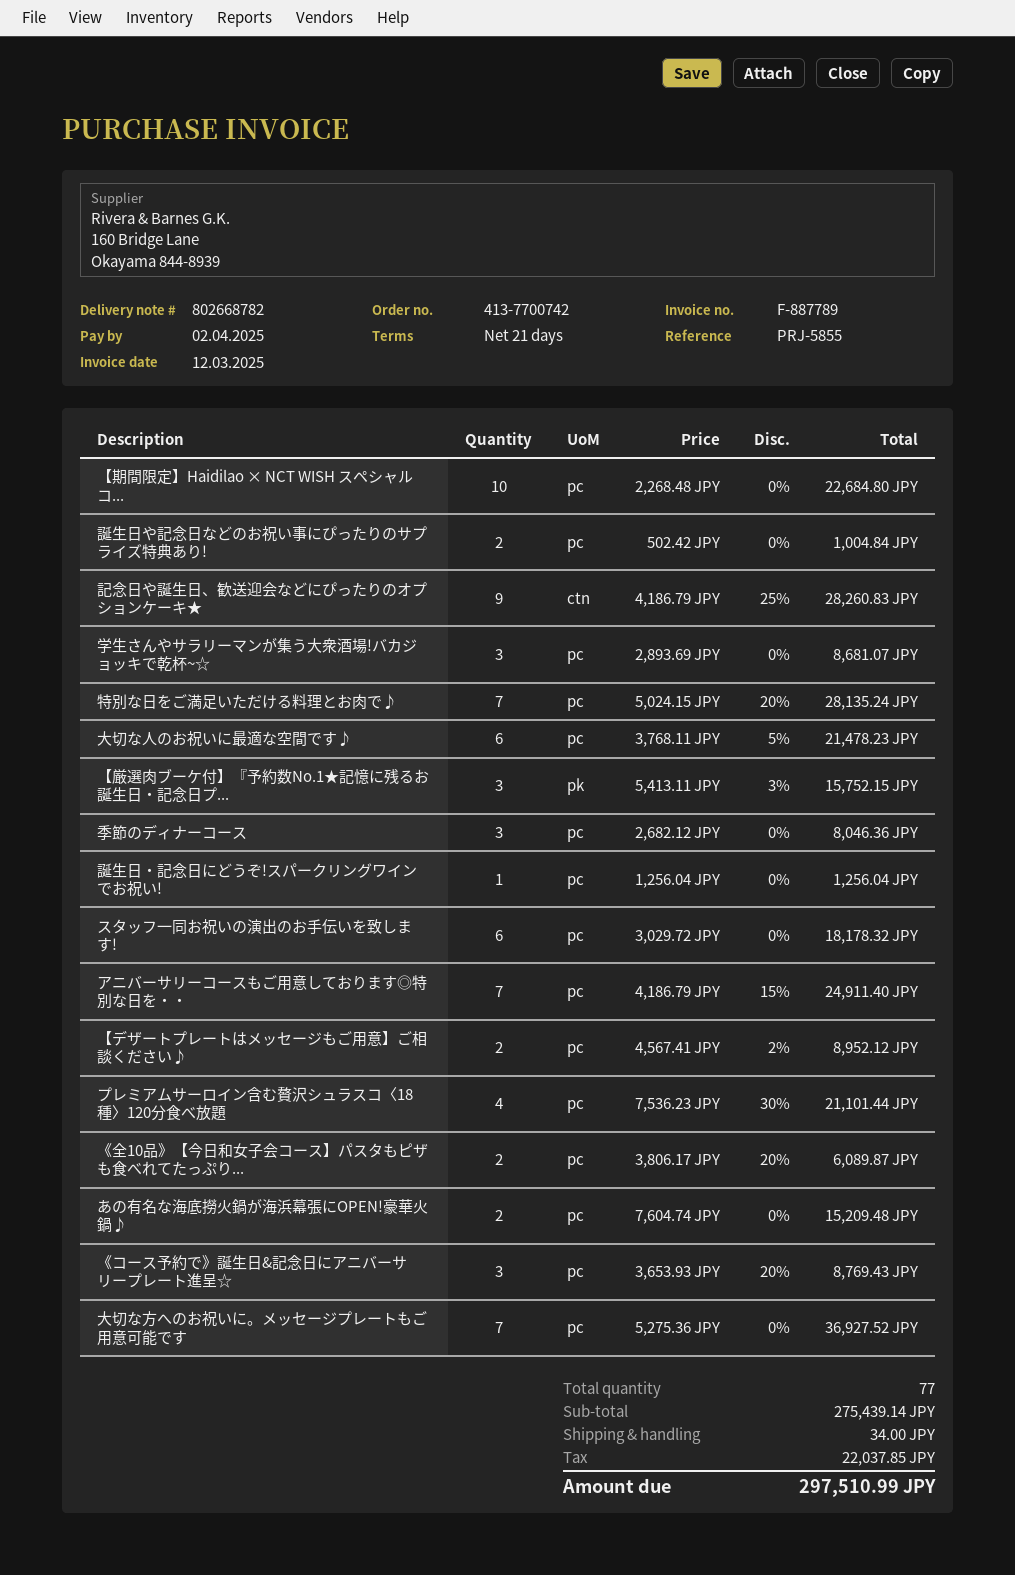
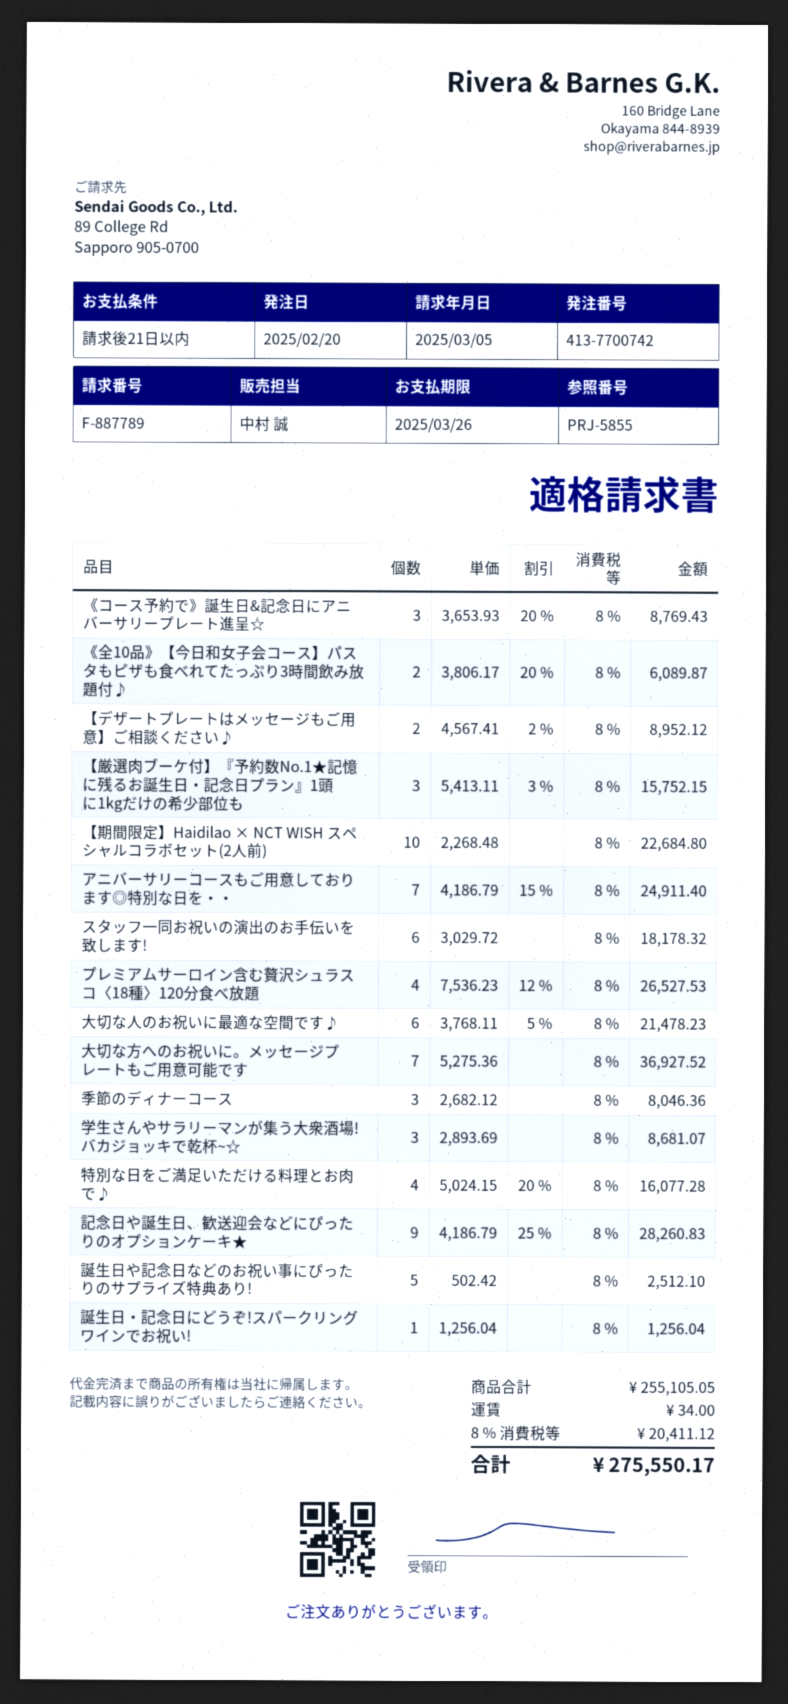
invoice date: 2025-03-12 -> 2025-03-05
due date: 2025-04-02 -> 2025-03-26
誕生日や記念日などのお祝い事にぴったりのサプライズ特典あり!: 2 x 502.42 = 1004.84 -> 5 x 502.42 = 2512.10
特別な日をご満足いただける料理とお肉で♪: 7 x 5024.15 - 20% = 28135.24 -> 4 x 5024.15 - 20% = 16077.28
プレミアムサーロイン含む贅沢シュラスコ〈18種〉120分食べ放題: 4 x 7536.23 - 30% = 21101.44 -> 4 x 7536.23 - 12% = 26527.53
あの有名な海底撈火鍋が海浜幕張にOPEN!豪華火鍋♪: 2 x 7604.74 = 15209.48 -> none
subtotal: 275439.14 -> 255105.05
tax: 22037.85 -> 20411.12
total: 297510.99 -> 275550.17

